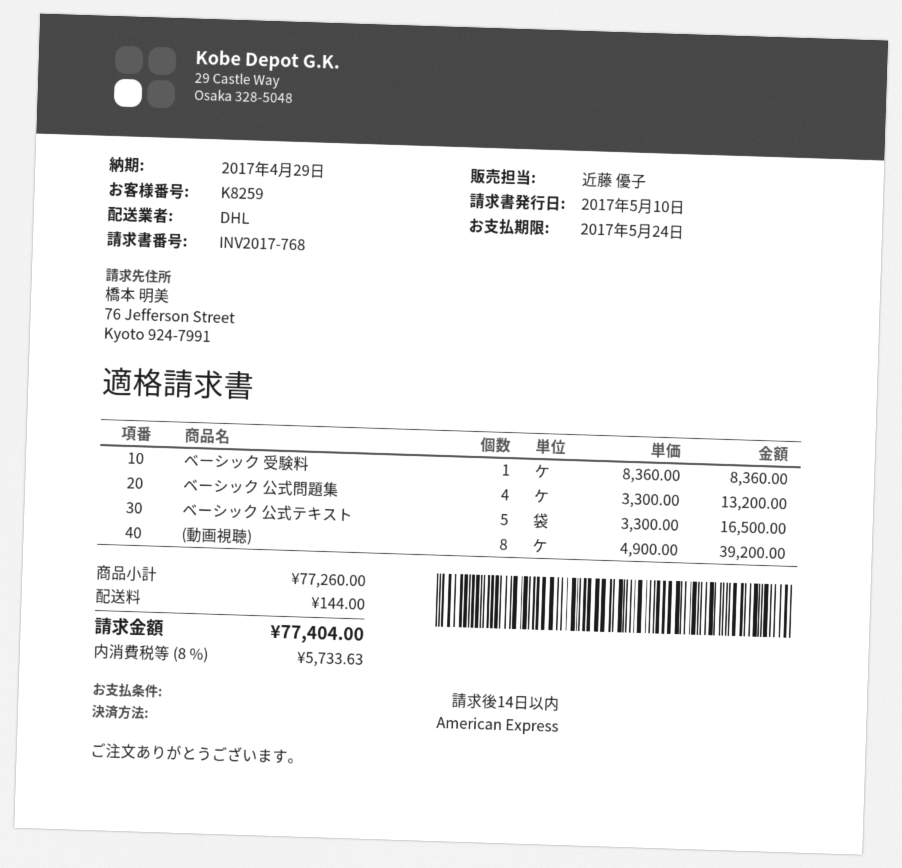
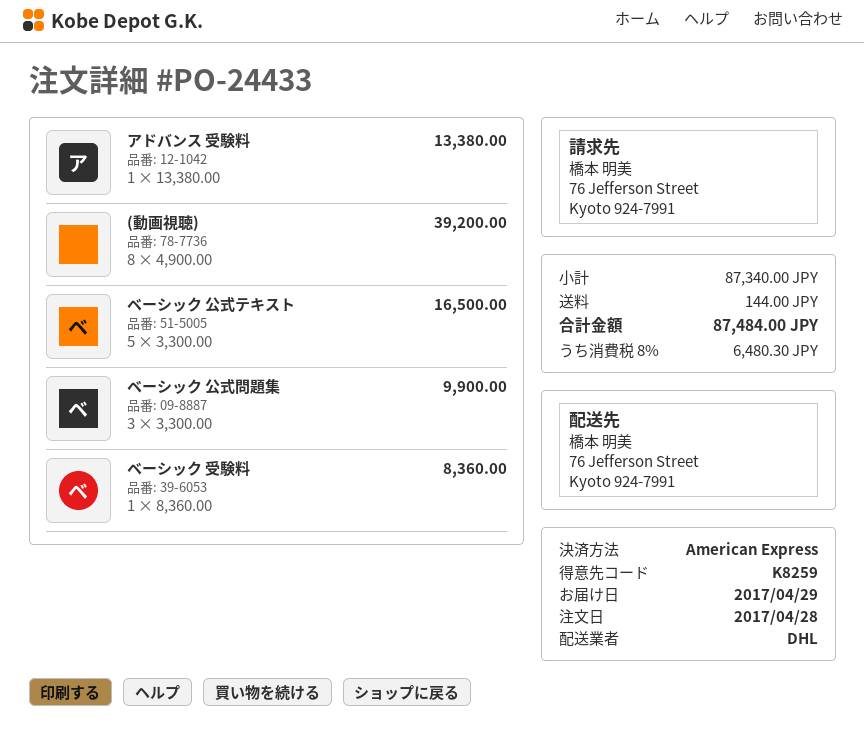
ベーシック 公式問題集: 4 x 3300.00 = 13200.00 -> 3 x 3300.00 = 9900.00
アドバンス 受験料: none -> 1 x 13380.00 = 13380.00
subtotal: 77260.00 -> 87340.00
tax: 8% = 5733.63 -> 8% = 6480.30
total: 77404.00 -> 87484.00

